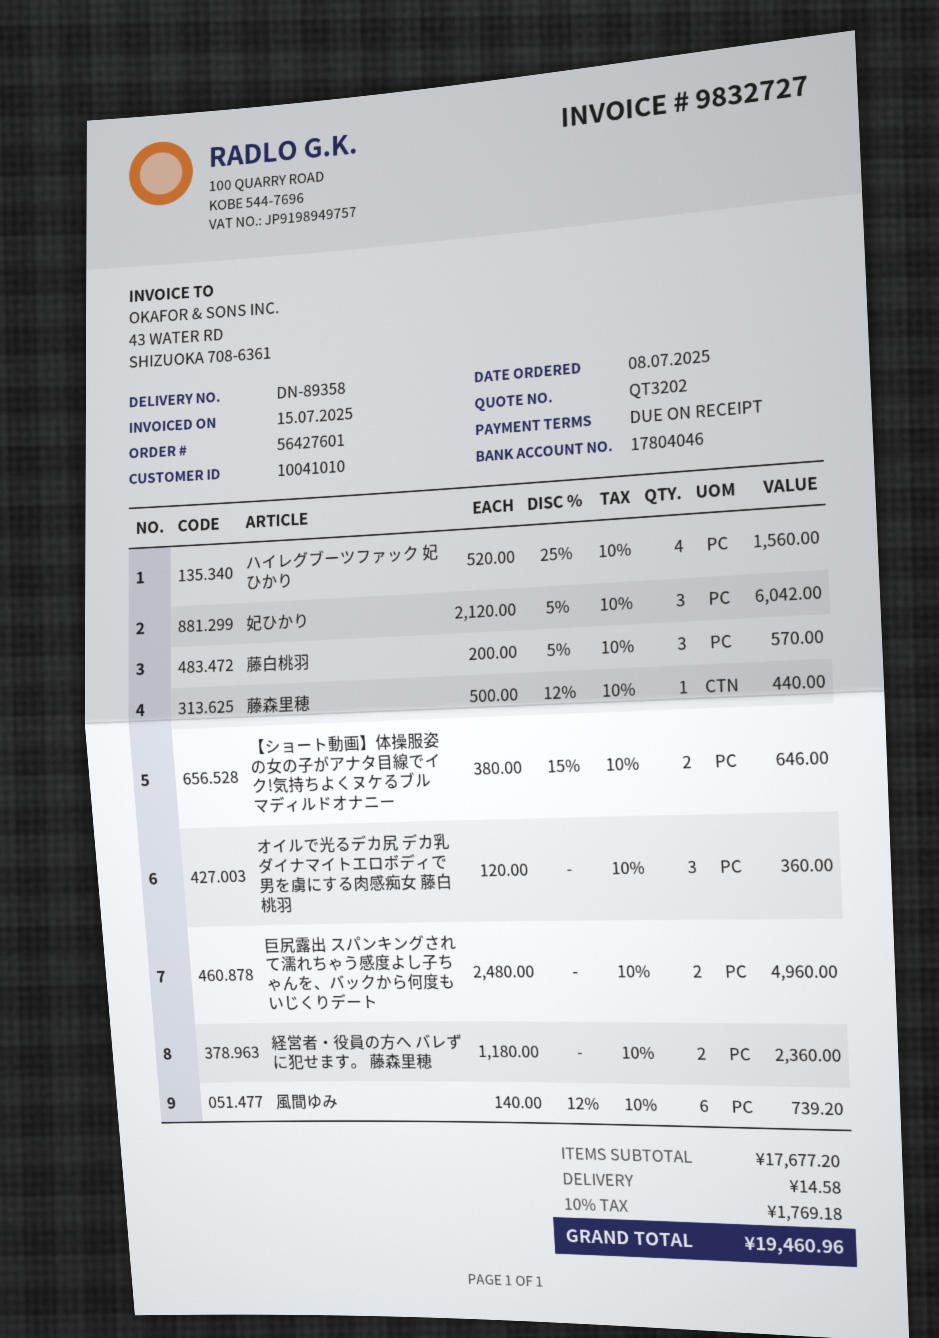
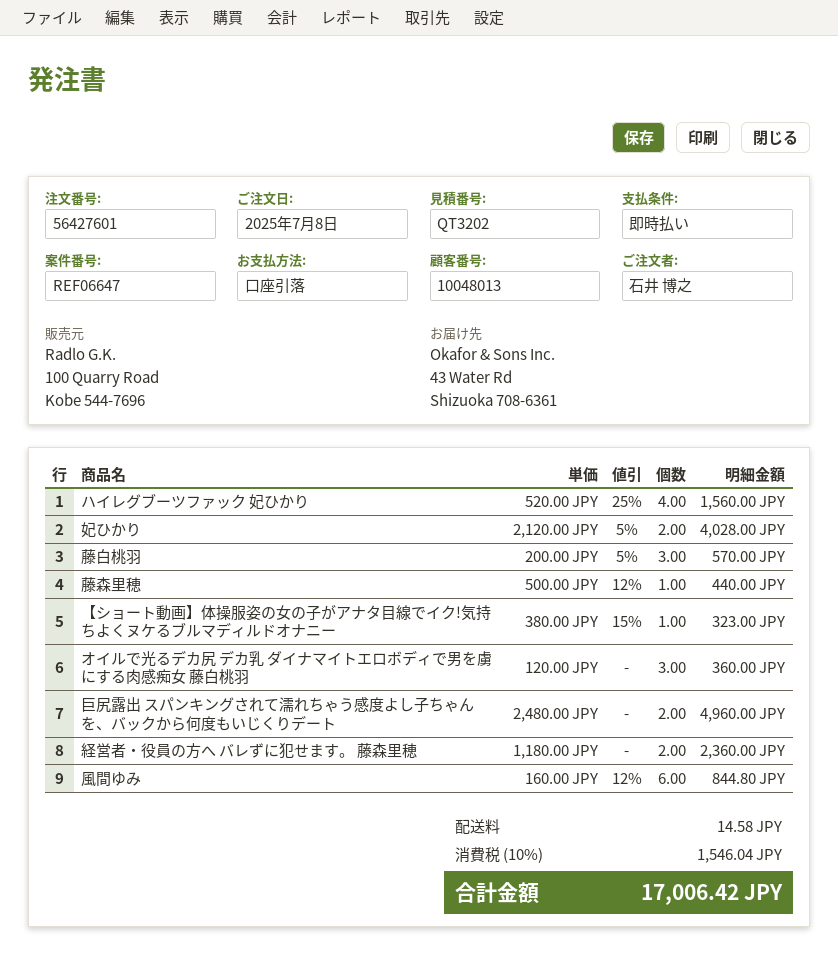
customer number: 10041010 -> 10048013
妃ひかり: 3 x 2120.00 - 5% = 6042.00 -> 2 x 2120.00 - 5% = 4028.00
【ショート動画】体操服姿の女の子がアナタ目線でイク!気持ちよくヌケるブルマディルドオナニー: 2 x 380.00 - 15% = 646.00 -> 1 x 380.00 - 15% = 323.00
風間ゆみ: 6 x 140.00 - 12% = 739.20 -> 6 x 160.00 - 12% = 844.80
tax: 10% = 1769.18 -> 10% = 1546.04
total: 19460.96 -> 17006.42

